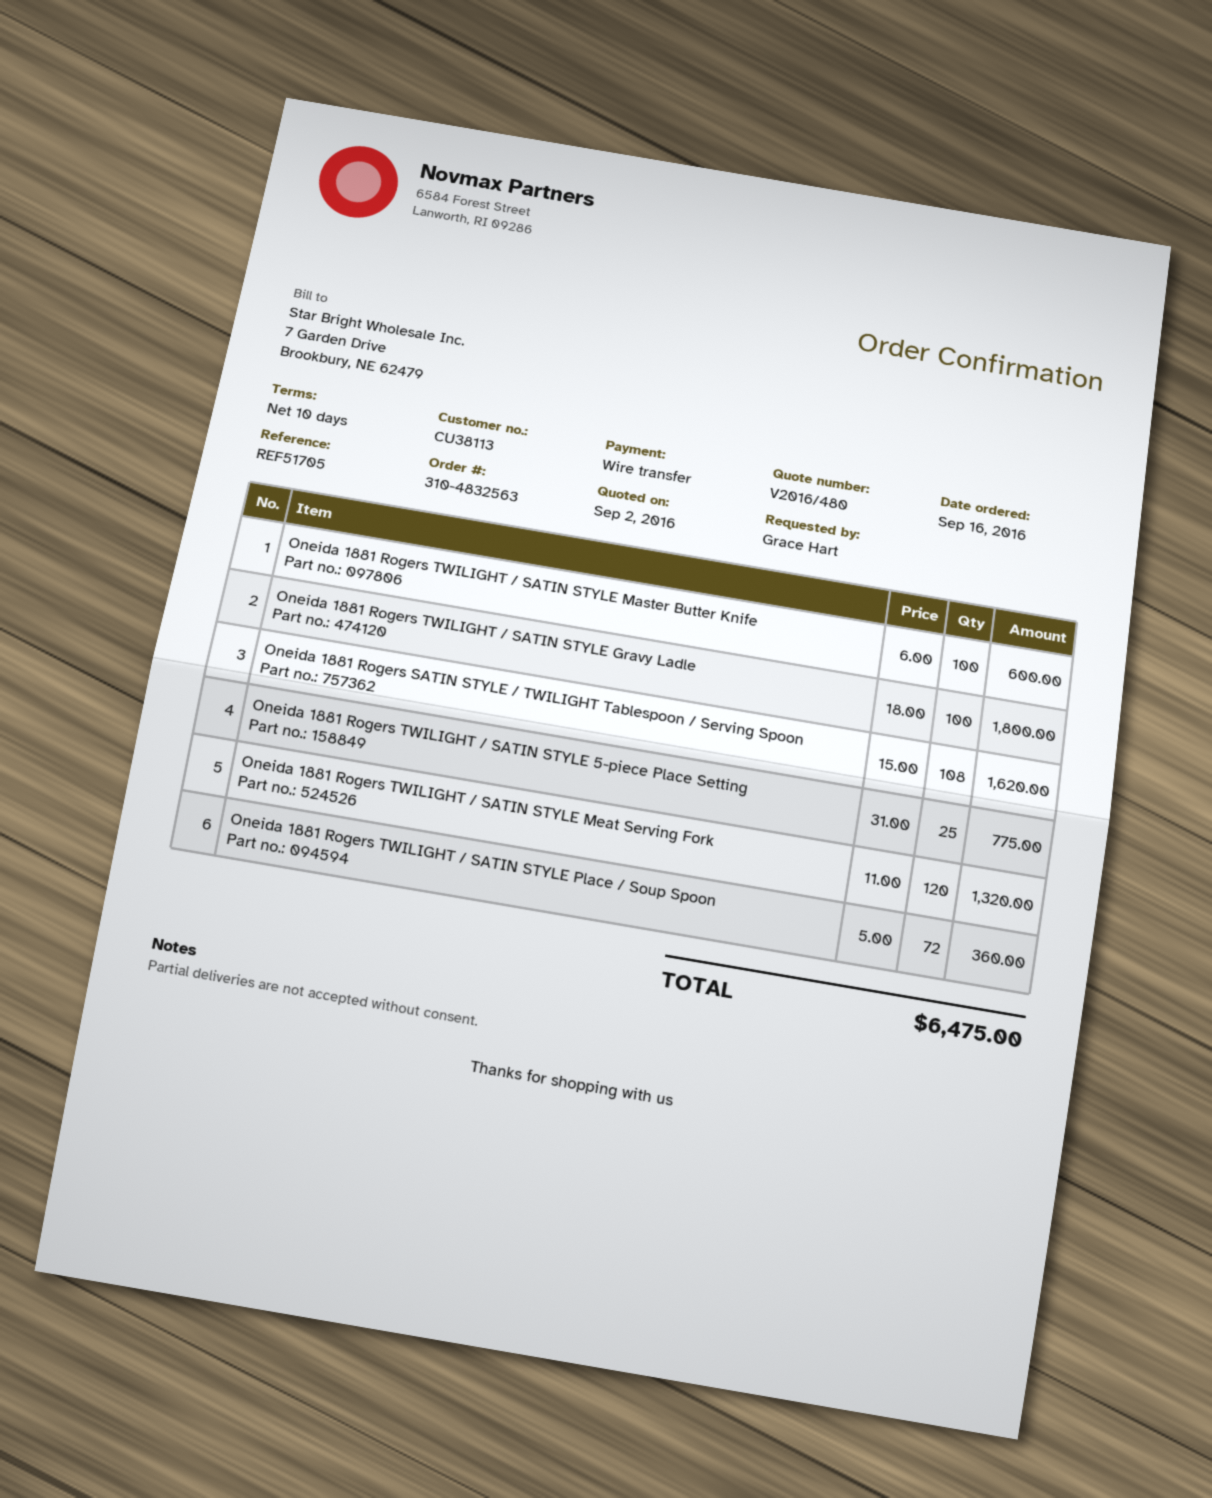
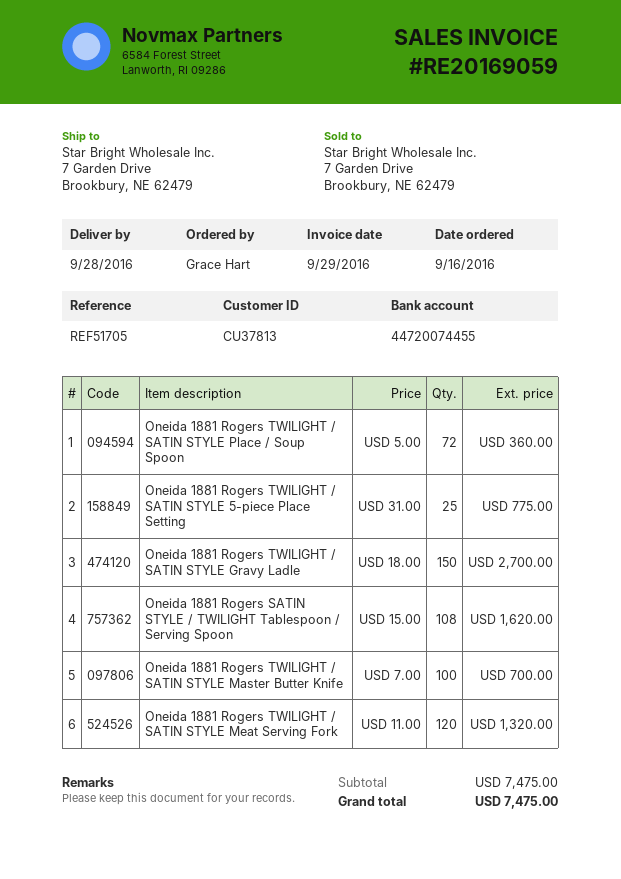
customer number: CU38113 -> CU37813
Oneida 1881 Rogers TWILIGHT / SATIN STYLE Master Butter Knife: 100 x 6.00 = 600.00 -> 100 x 7.00 = 700.00
Oneida 1881 Rogers TWILIGHT / SATIN STYLE Gravy Ladle: 100 x 18.00 = 1800.00 -> 150 x 18.00 = 2700.00
total: 6475.00 -> 7475.00

